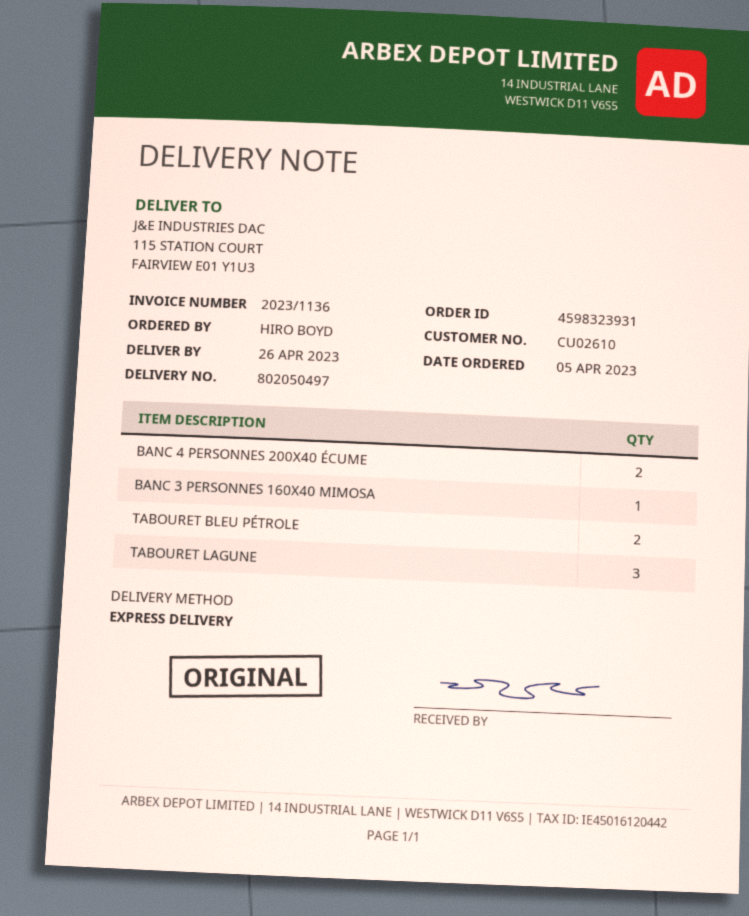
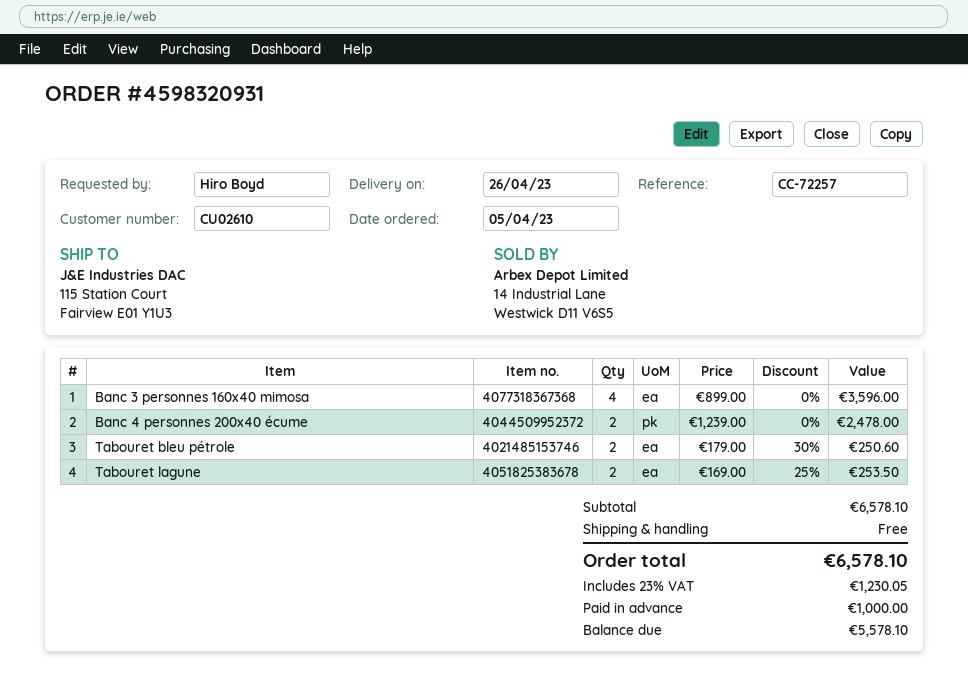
order number: 4598323931 -> 4598320931
BANC 3 PERSONNES 160X40 MIMOSA: 1 -> 4
TABOURET LAGUNE: 3 -> 2

